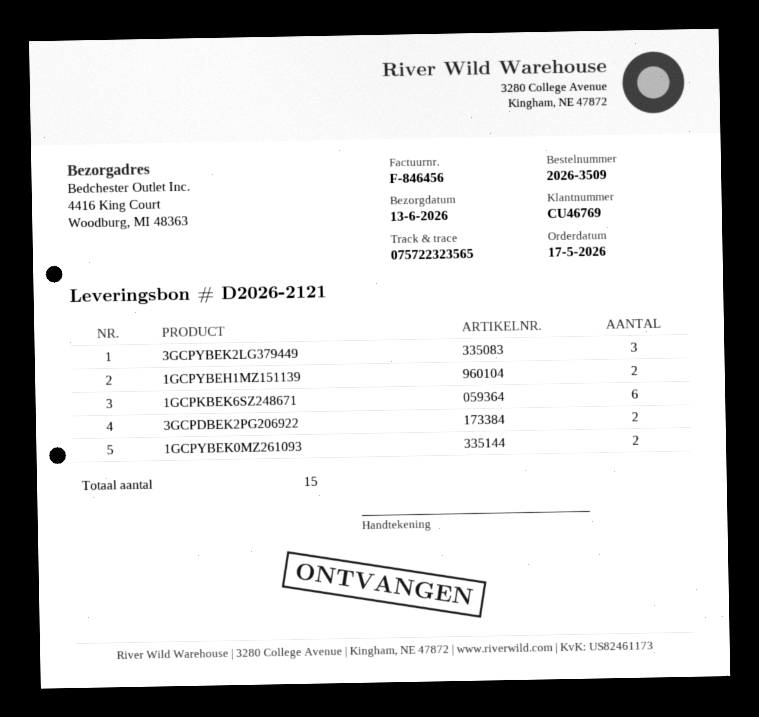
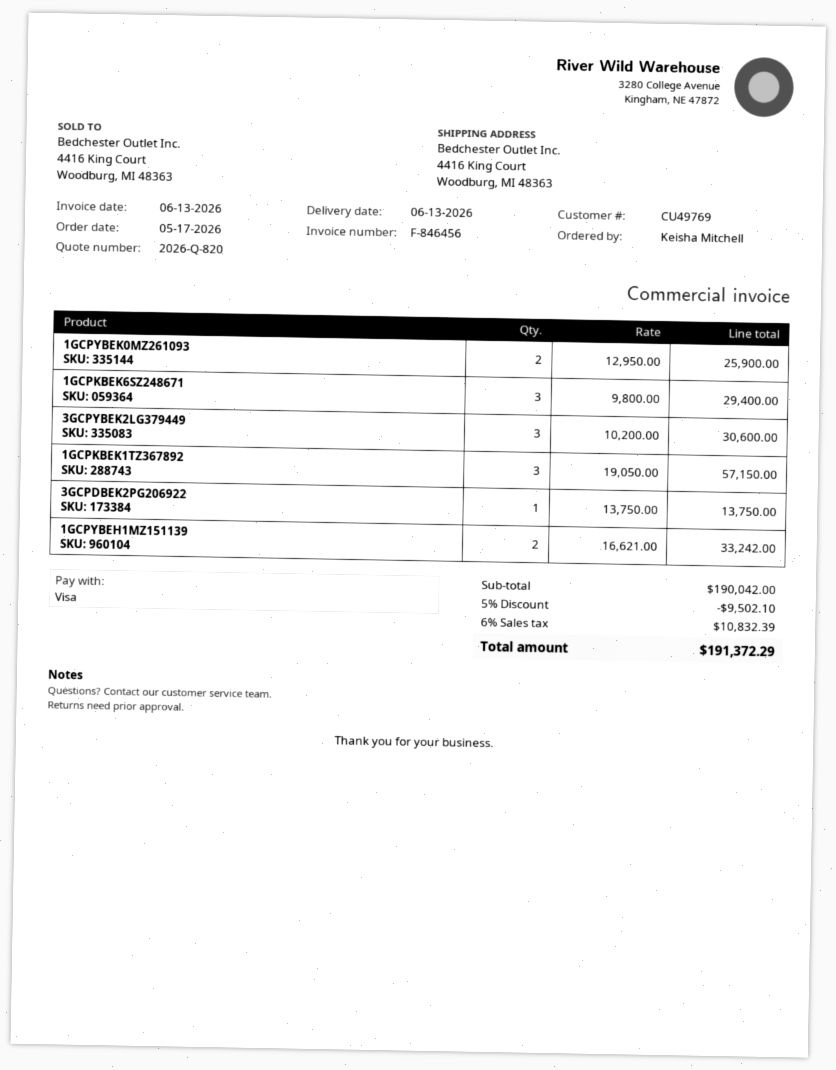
customer number: CU46769 -> CU49769
1GCPKBEK6SZ248671: 6 -> 3
3GCPDBEK2PG206922: 2 -> 1
1GCPKBEK1TZ367892: none -> 3

